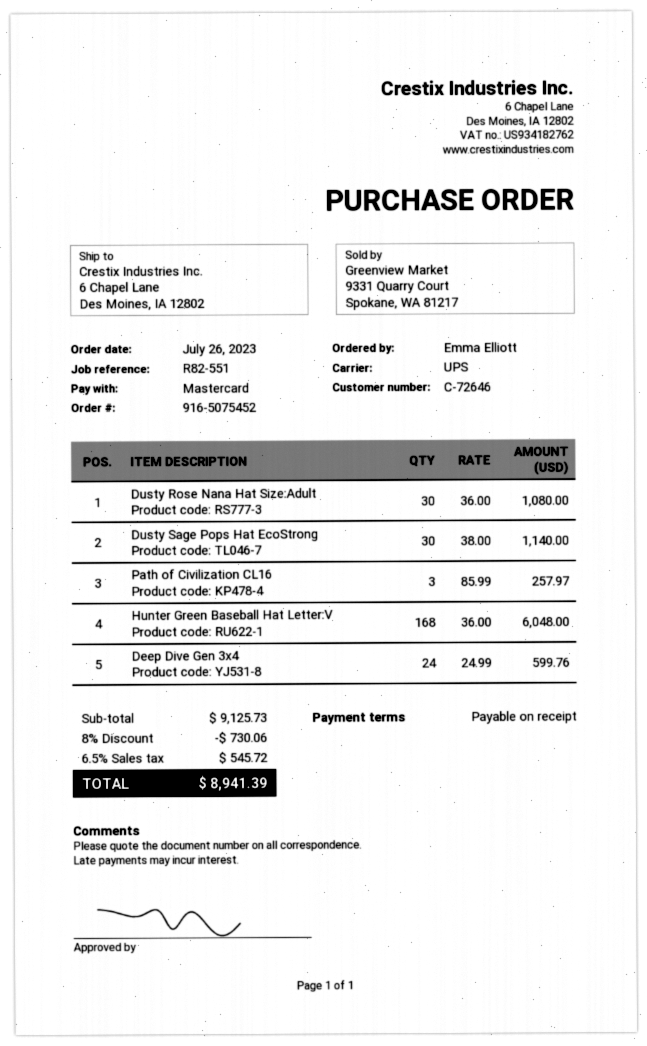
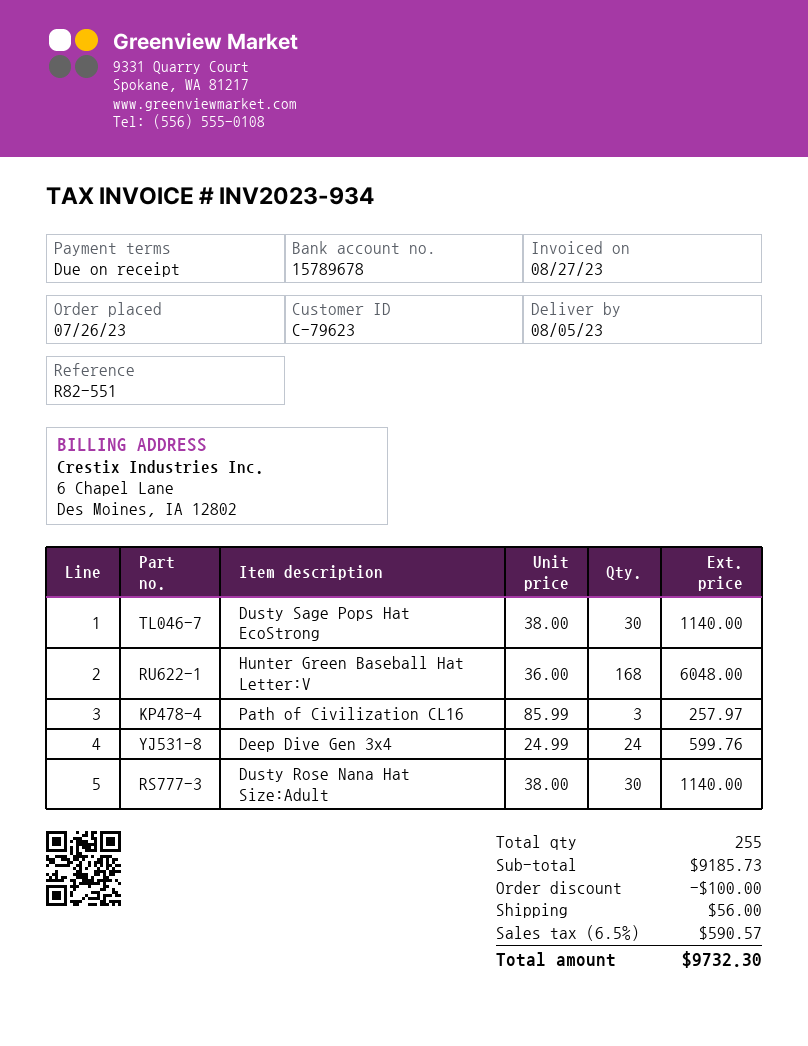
customer number: C-72646 -> C-79623
Dusty Rose Nana Hat Size:Adult: 30 x 36.00 = 1080.00 -> 30 x 38.00 = 1140.00
subtotal: 9125.73 -> 9185.73
discount: 730.06 -> 100.00
shipping: none -> 56.00
tax: 6.5% = 545.72 -> 6.5% = 590.57
total: 8941.39 -> 9732.30

